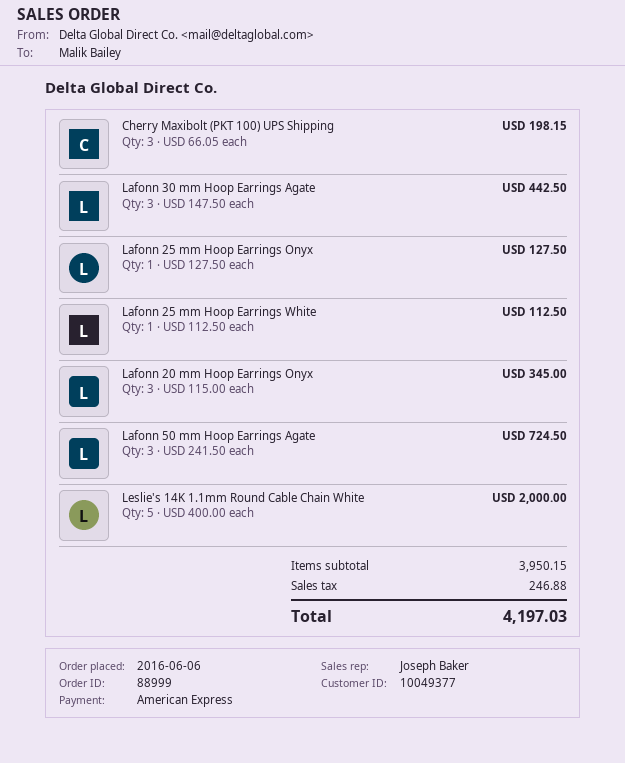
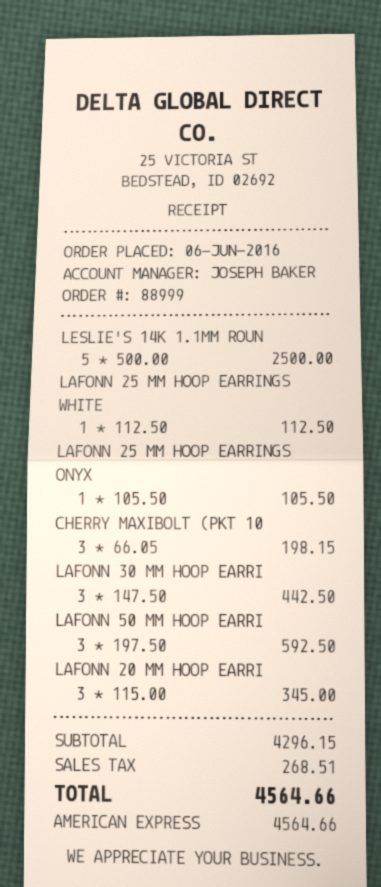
Lafonn 25 mm Hoop Earrings Onyx: 1 x 127.50 = 127.50 -> 1 x 105.50 = 105.50
Lafonn 50 mm Hoop Earrings Agate: 3 x 241.50 = 724.50 -> 3 x 197.50 = 592.50
Leslie's 14K 1.1mm Round Cable Chain White: 5 x 400.00 = 2000.00 -> 5 x 500.00 = 2500.00
subtotal: 3950.15 -> 4296.15
tax: 246.88 -> 268.51
total: 4197.03 -> 4564.66

